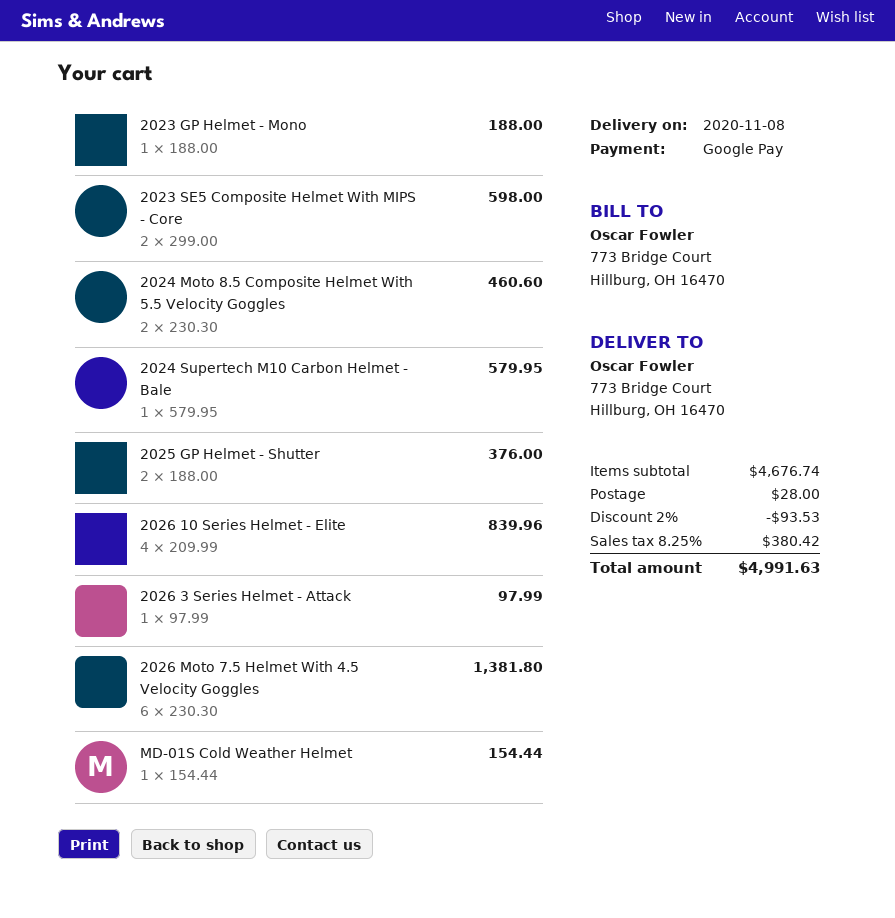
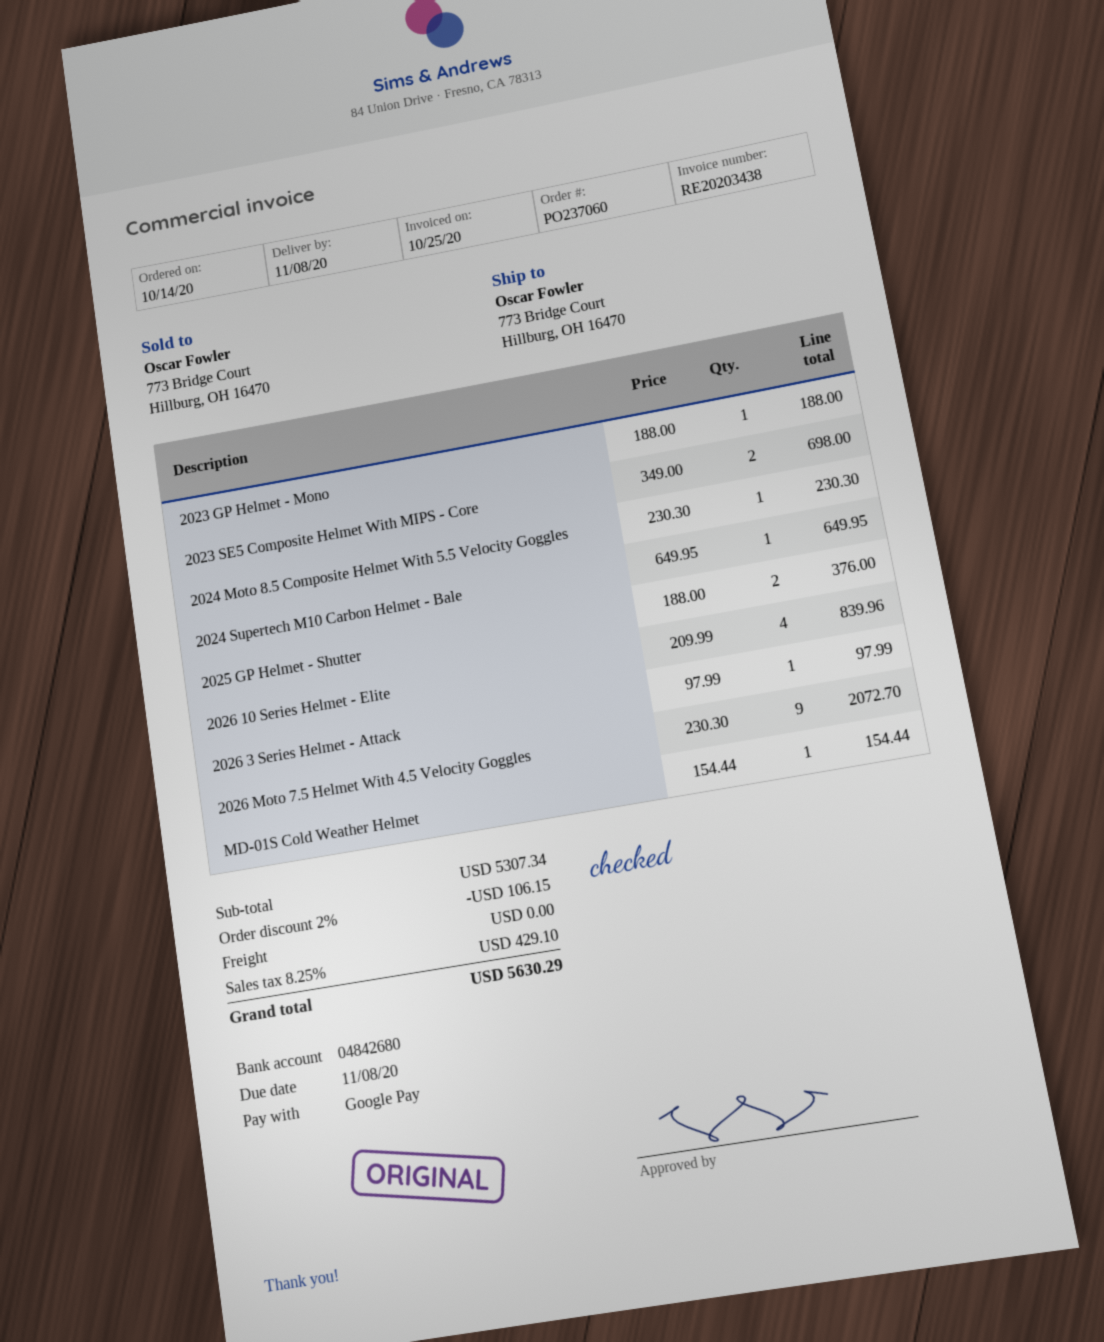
2023 SE5 Composite Helmet With MIPS - Core: 2 x 299.00 = 598.00 -> 2 x 349.00 = 698.00
2024 Moto 8.5 Composite Helmet With 5.5 Velocity Goggles: 2 x 230.30 = 460.60 -> 1 x 230.30 = 230.30
2024 Supertech M10 Carbon Helmet - Bale: 1 x 579.95 = 579.95 -> 1 x 649.95 = 649.95
2026 Moto 7.5 Helmet With 4.5 Velocity Goggles: 6 x 230.30 = 1381.80 -> 9 x 230.30 = 2072.70
subtotal: 4676.74 -> 5307.34
discount: 2% = 93.53 -> 2% = 106.15
shipping: 28.00 -> 0.00
tax: 8.25% = 380.42 -> 8.25% = 429.10
total: 4991.63 -> 5630.29

